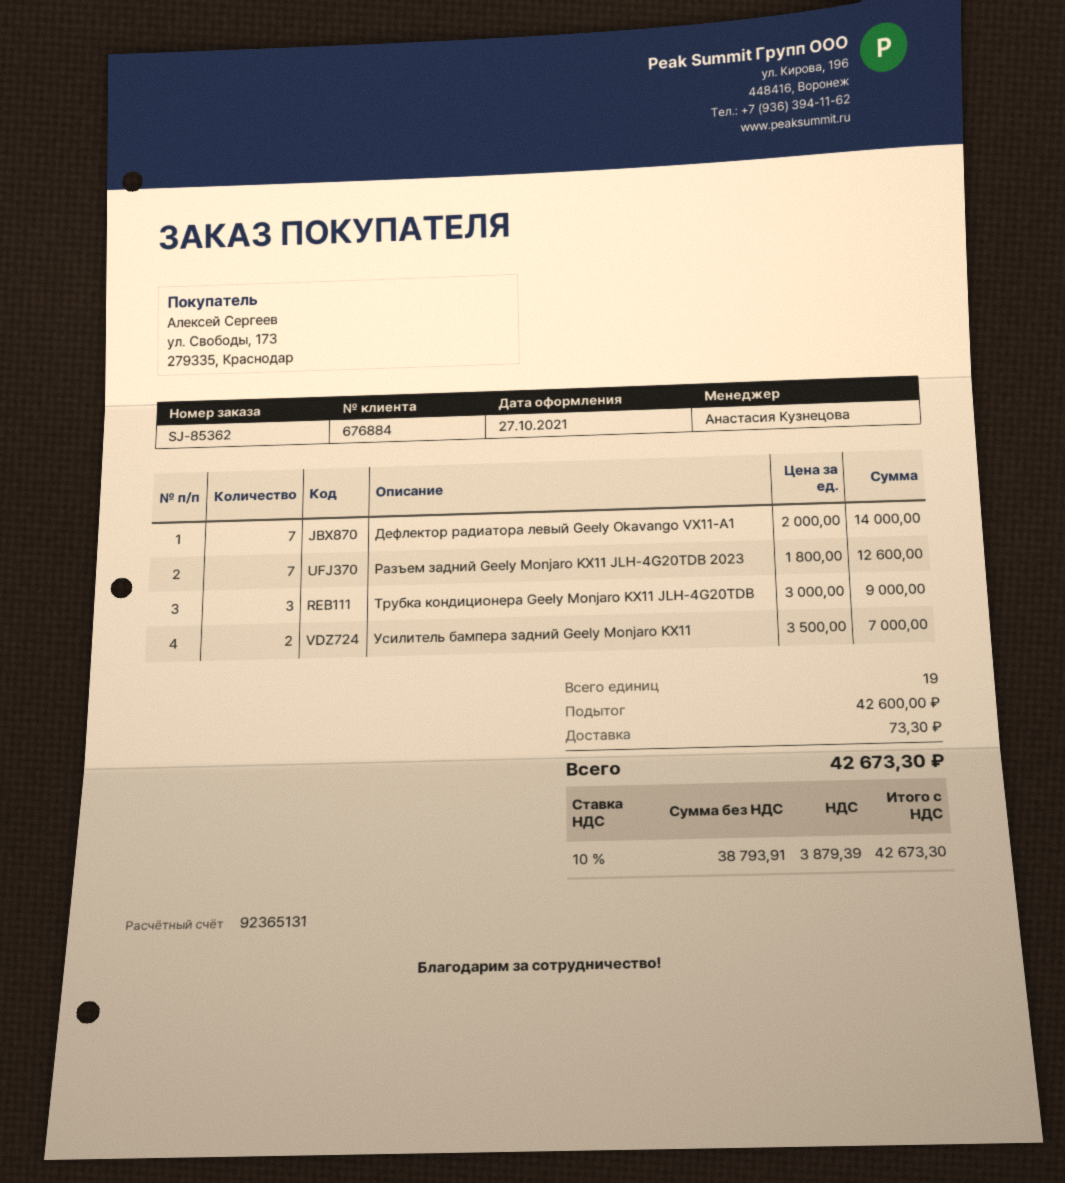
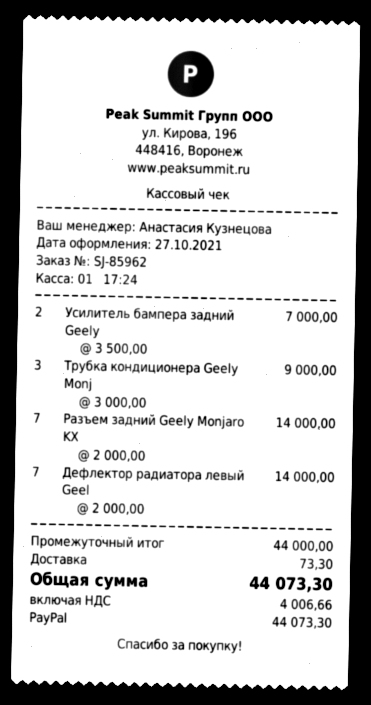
order number: SJ-85362 -> SJ-85962
Разъем задний Geely Monjaro KX11 JLH-4G20TDB 2023: 7 x 1800.00 = 12600.00 -> 7 x 2000.00 = 14000.00
subtotal: 42600.00 -> 44000.00
tax: 3879.39 -> 4006.66
total: 42673.30 -> 44073.30

